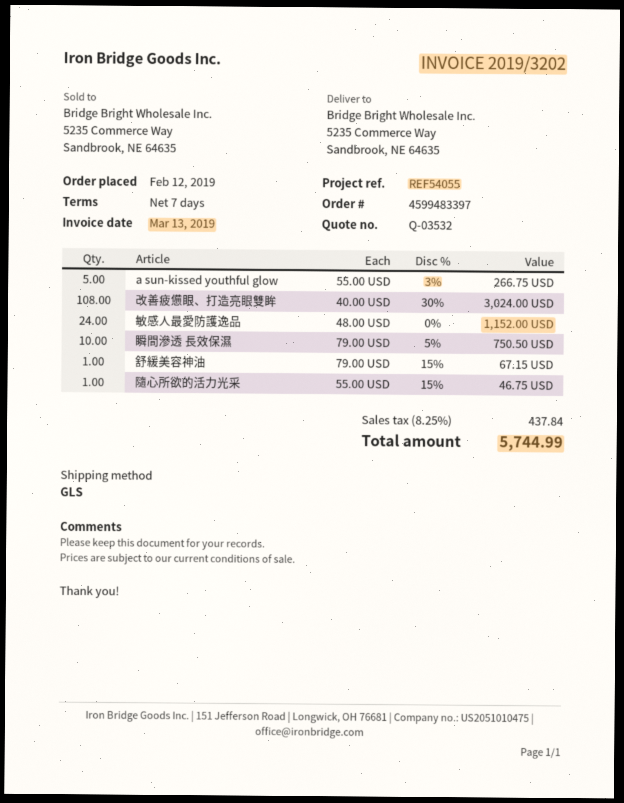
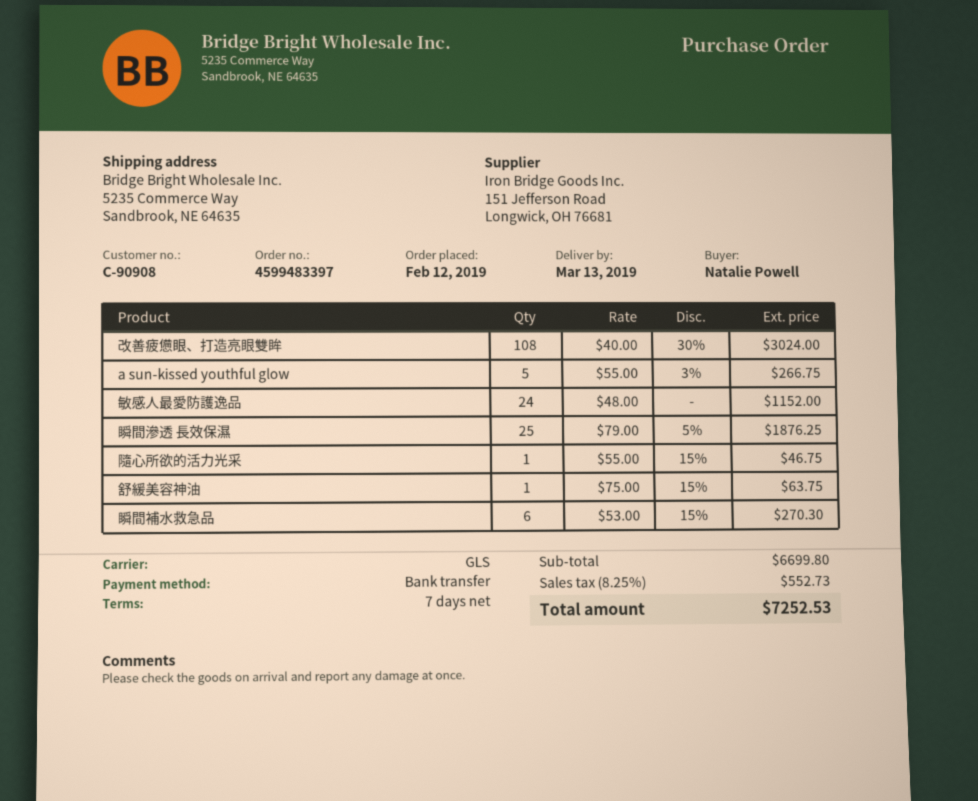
瞬間滲透 長效保濕: 10 x 79.00 - 5% = 750.50 -> 25 x 79.00 - 5% = 1876.25
舒緩美容神油: 1 x 79.00 - 15% = 67.15 -> 1 x 75.00 - 15% = 63.75
瞬間補水救急品: none -> 6 x 53.00 - 15% = 270.30
tax: 8.25% = 437.84 -> 8.25% = 552.73
total: 5744.99 -> 7252.53

